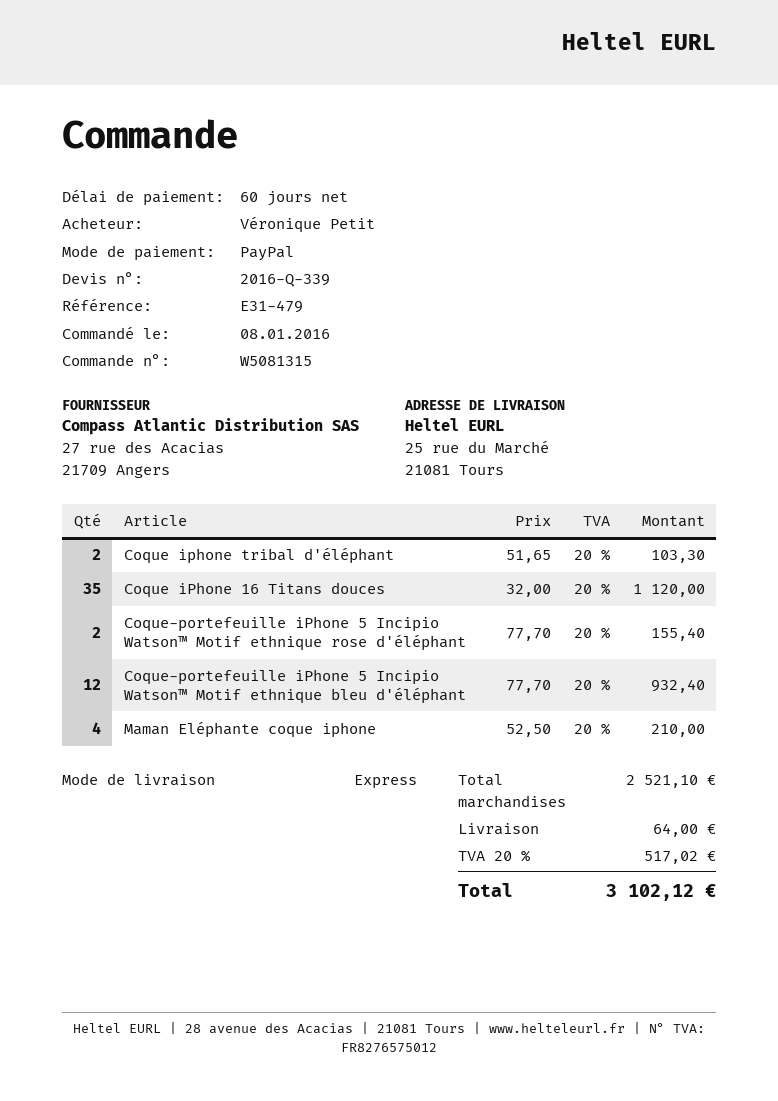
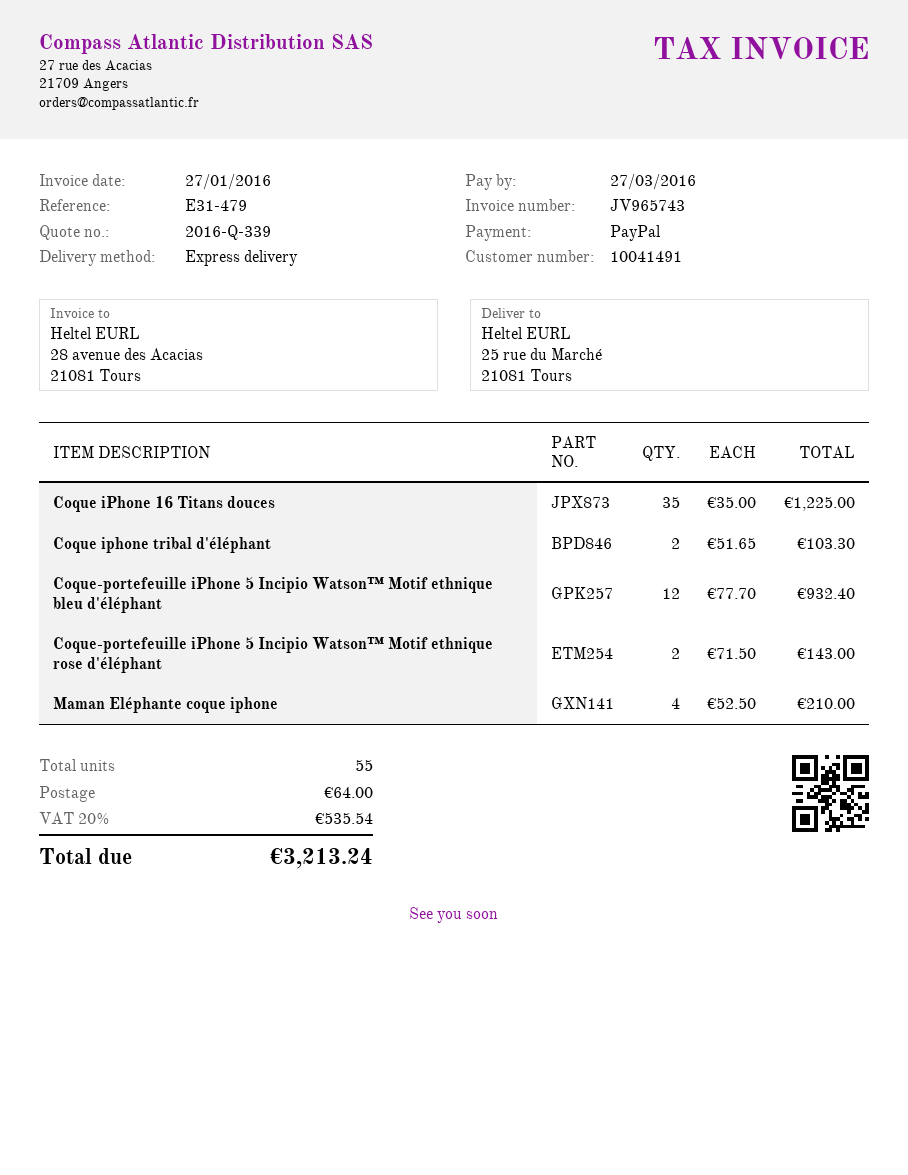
Coque iPhone 16 Titans douces: 35 x 32.00 = 1120.00 -> 35 x 35.00 = 1225.00
Coque-portefeuille iPhone 5 Incipio Watson™ Motif ethnique rose d'éléphant: 2 x 77.70 = 155.40 -> 2 x 71.50 = 143.00
tax: 20% = 517.02 -> 20% = 535.54
total: 3102.12 -> 3213.24

